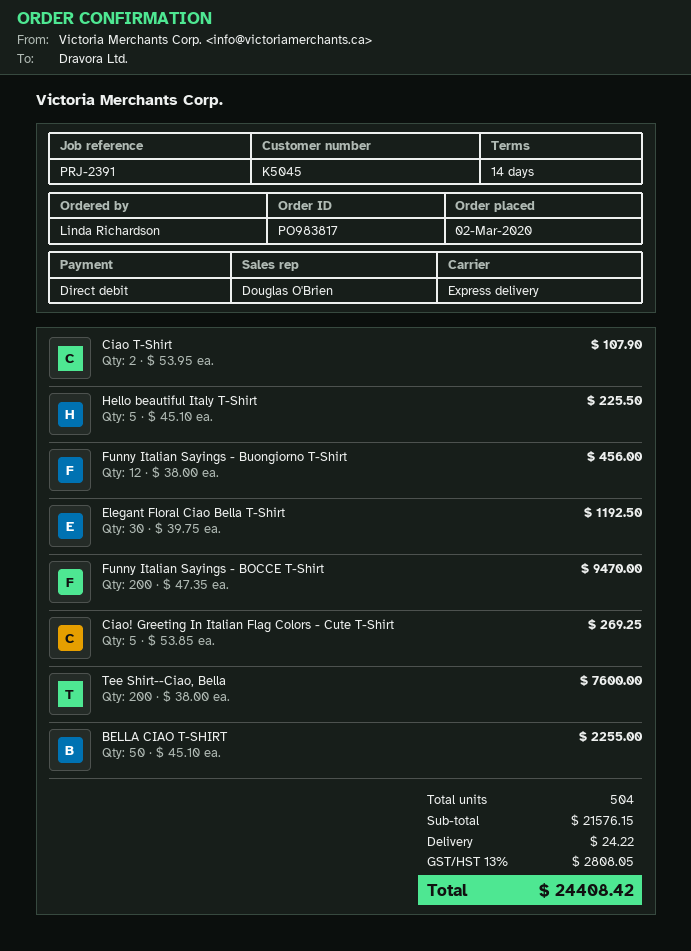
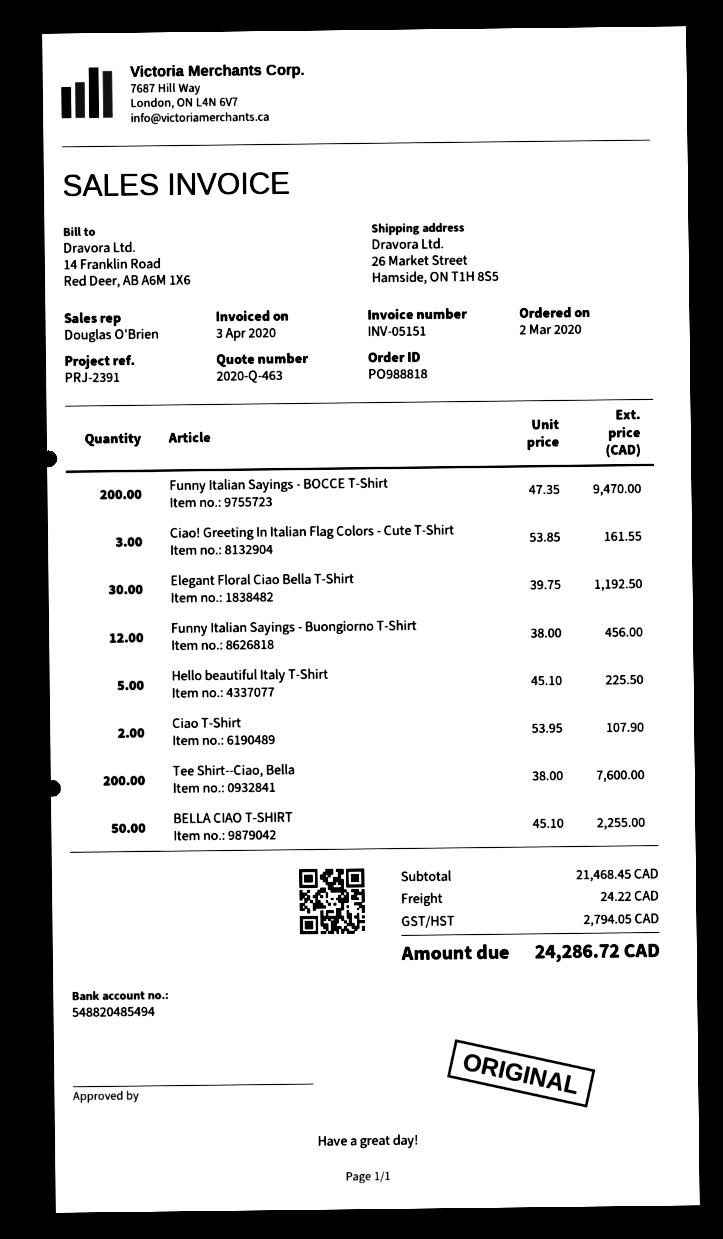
order number: PO983817 -> PO988818
Ciao! Greeting In Italian Flag Colors - Cute T-Shirt: 5 x 53.85 = 269.25 -> 3 x 53.85 = 161.55
subtotal: 21576.15 -> 21468.45
tax: 2808.05 -> 2794.05
total: 24408.42 -> 24286.72

